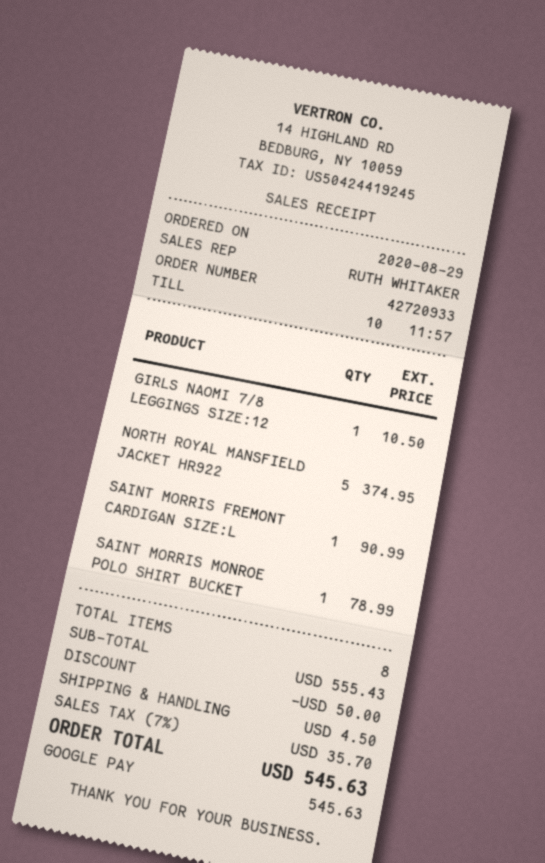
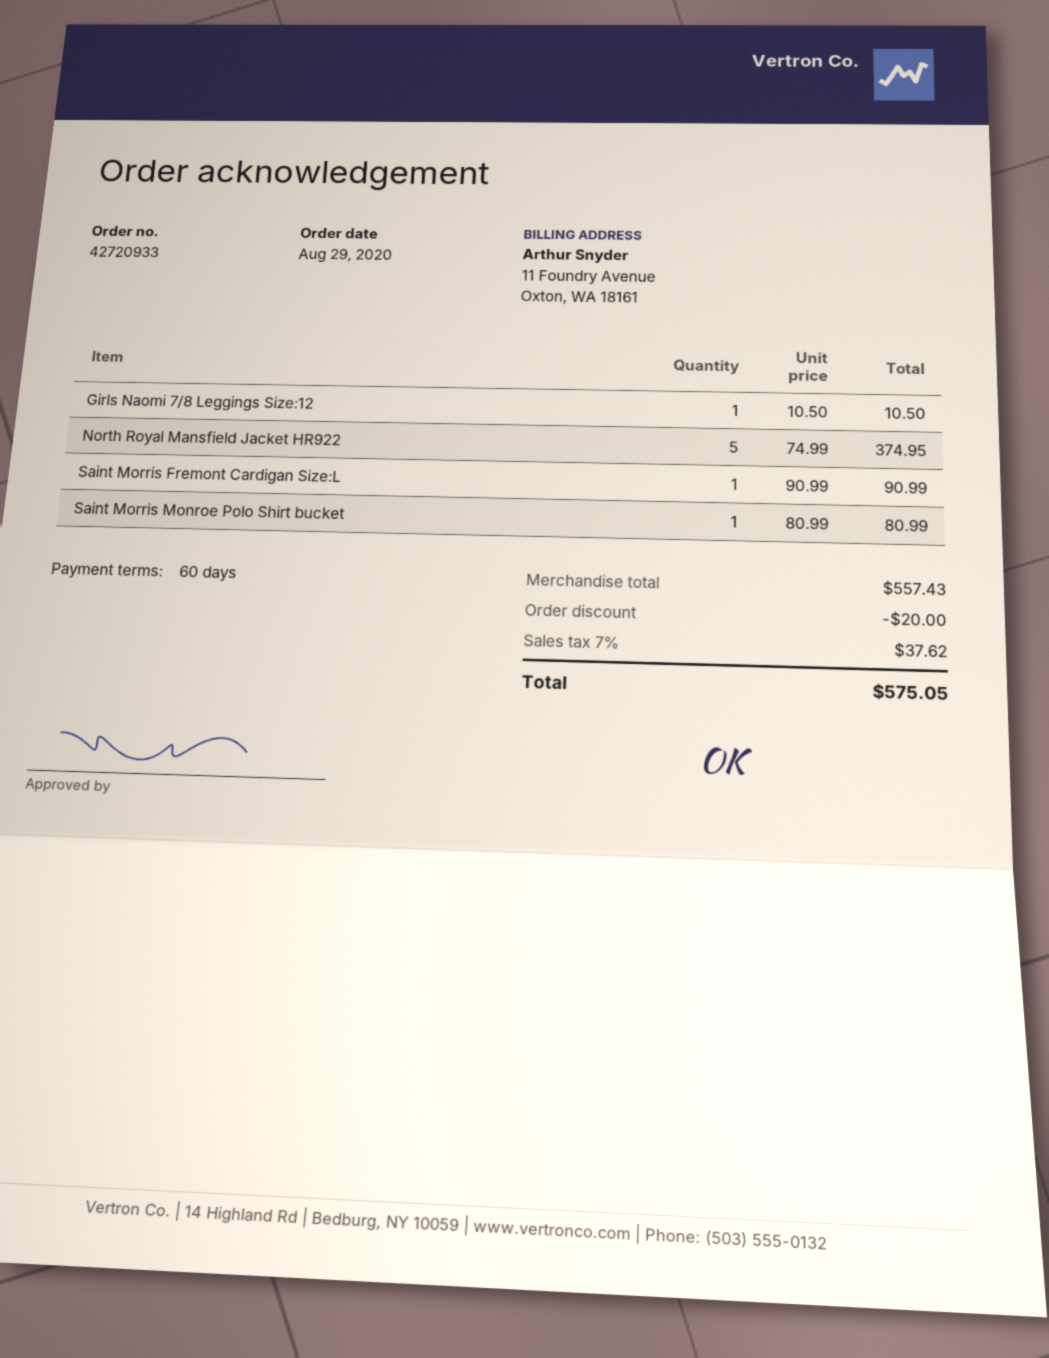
SAINT MORRIS MONROE POLO SHIRT BUCKET: 1 for 78.99 -> 1 for 80.99
subtotal: 555.43 -> 557.43
discount: 50.00 -> 20.00
shipping: 4.50 -> none
tax: 7% = 35.70 -> 7% = 37.62
total: 545.63 -> 575.05

